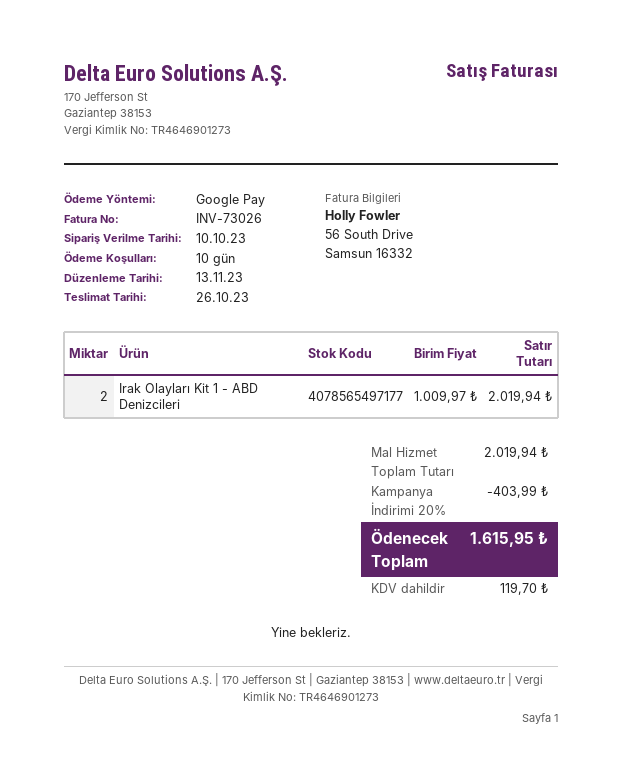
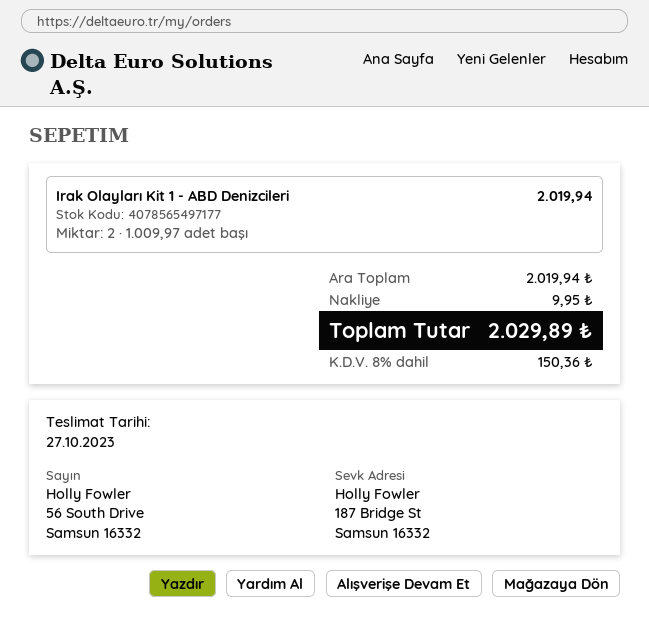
delivery date: 2023-10-26 -> 2023-10-27
discount: 20% = 403.99 -> none
shipping: none -> 9.95
tax: 119.70 -> 150.36
total: 1615.95 -> 2029.89

